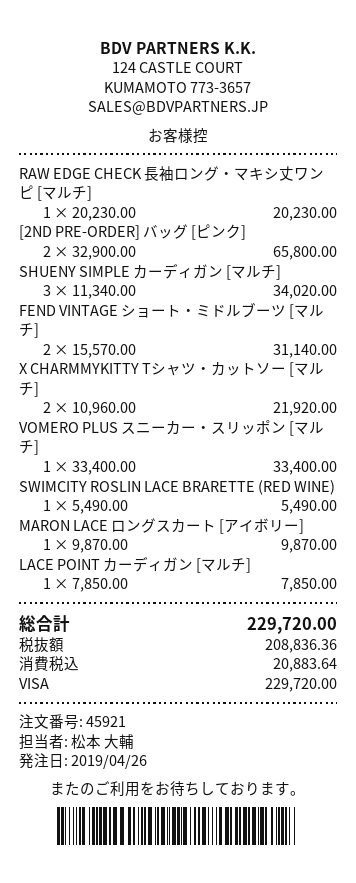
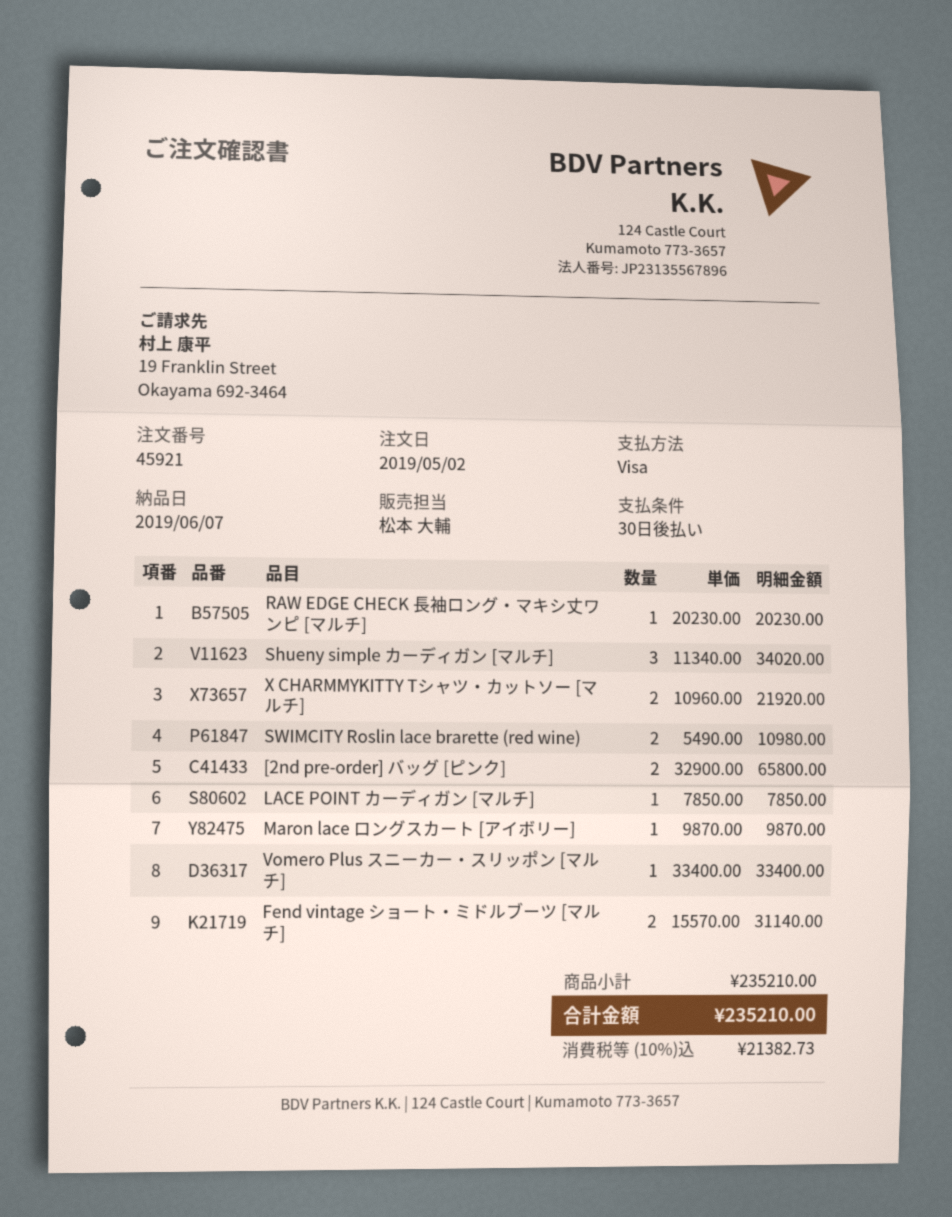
order date: 2019-04-26 -> 2019-05-02
SWIMCITY ROSLIN LACE BRARETTE (RED WINE): 1 x 5490.00 = 5490.00 -> 2 x 5490.00 = 10980.00
tax: 20883.64 -> 21382.73
total: 229720.00 -> 235210.00

